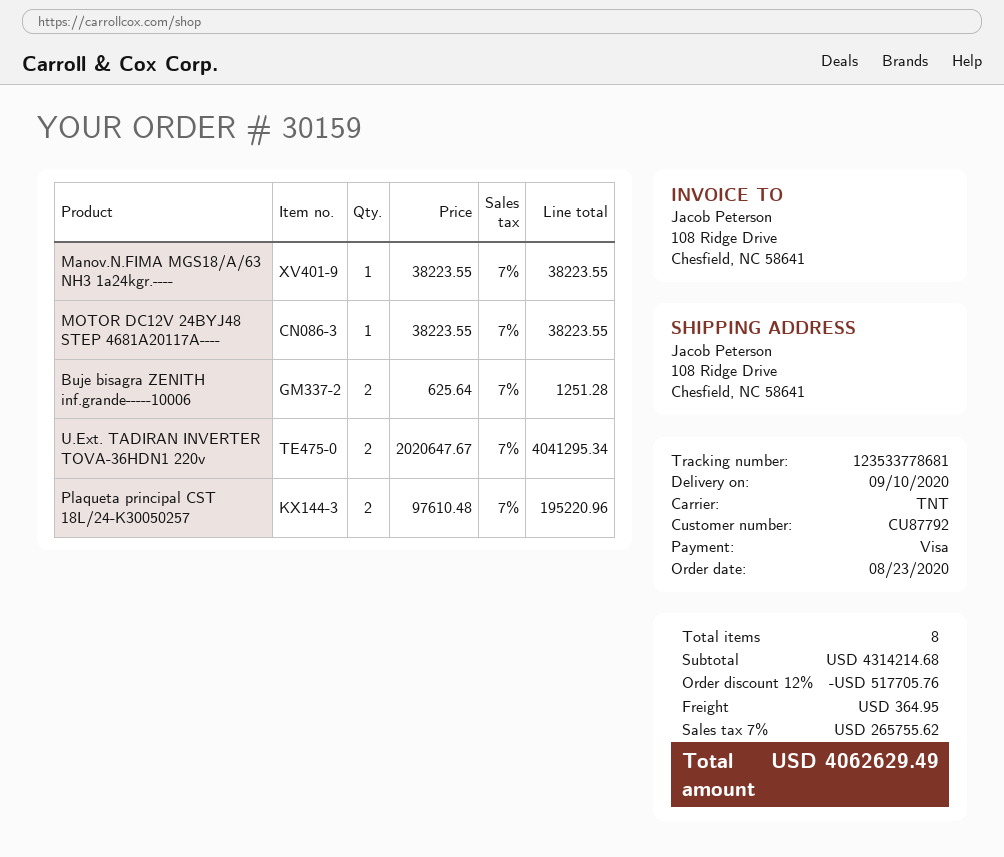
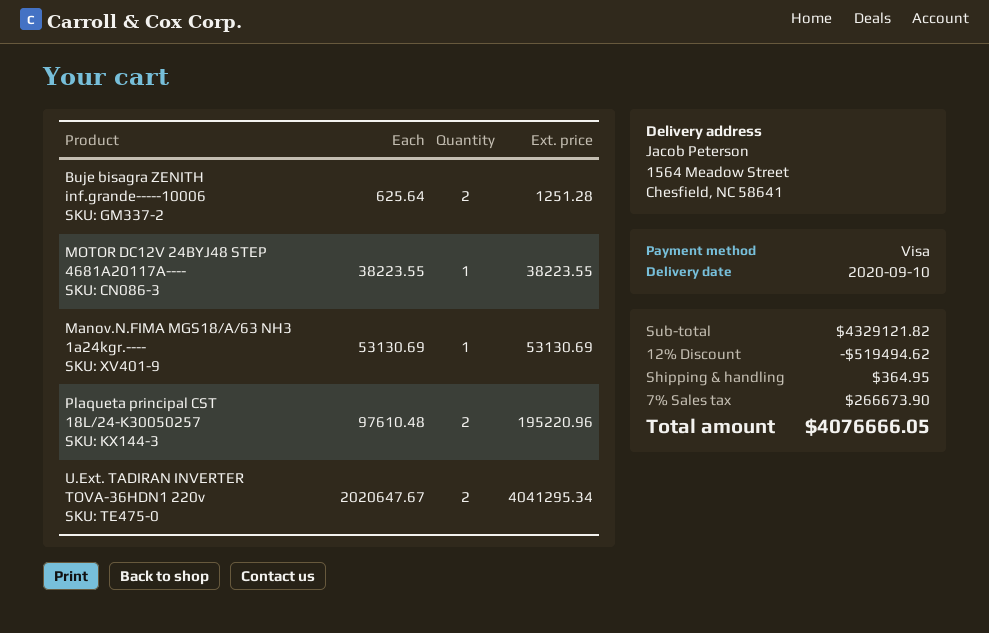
ship to: 108 Ridge Drive, Chesfield, NC 58641 -> 1564 Meadow Street, Chesfield, NC 58641
Manov.N.FIMA MGS18/A/63 NH3 1a24kgr.----: 1 x 38223.55 = 38223.55 -> 1 x 53130.69 = 53130.69
subtotal: 4314214.68 -> 4329121.82
discount: 12% = 517705.76 -> 12% = 519494.62
tax: 7% = 265755.62 -> 7% = 266673.90
total: 4062629.49 -> 4076666.05

